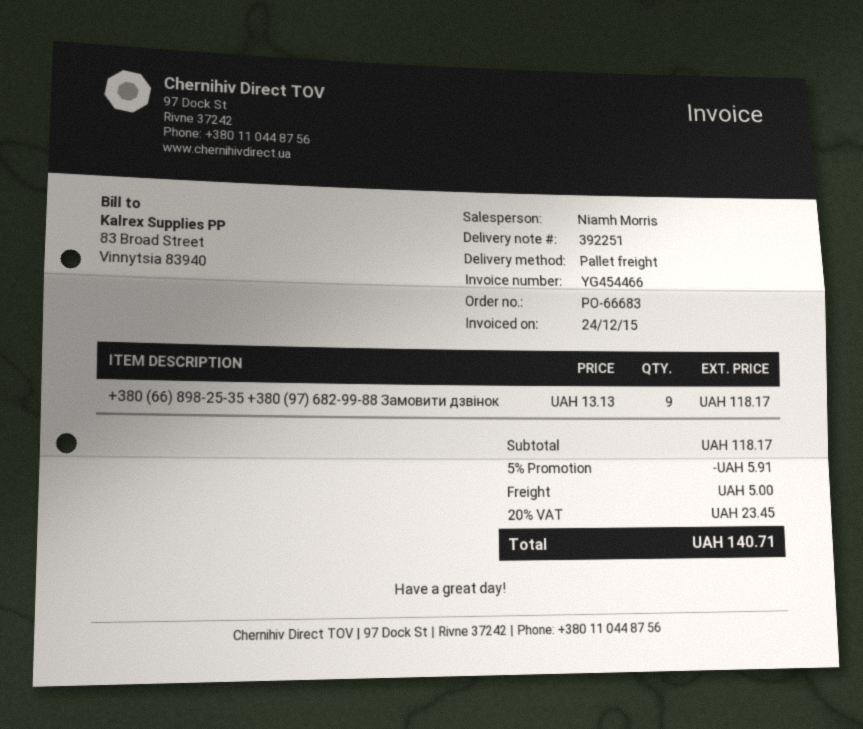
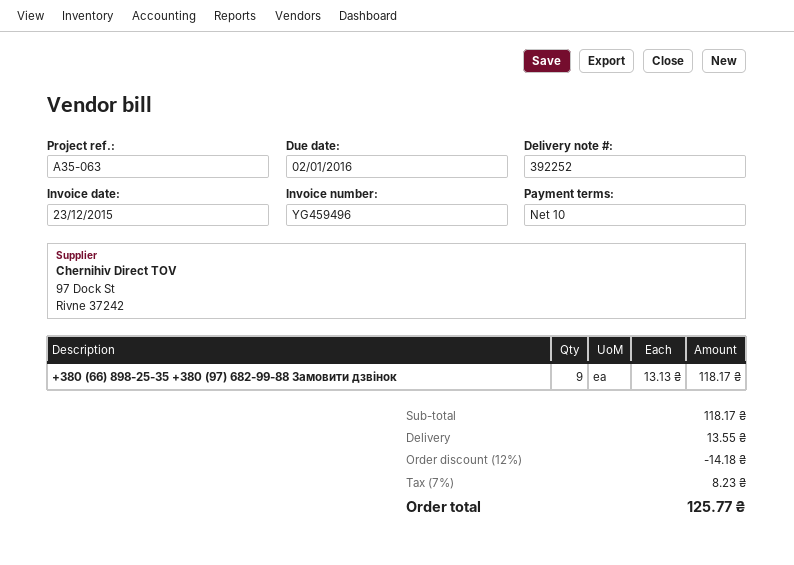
delivery note number: 392251 -> 392252
invoice number: YG454466 -> YG459496
invoice date: 2015-12-24 -> 2015-12-23
discount: 5% = 5.91 -> 12% = 14.18
shipping: 5.00 -> 13.55
tax: 20% = 23.45 -> 7% = 8.23
total: 140.71 -> 125.77

